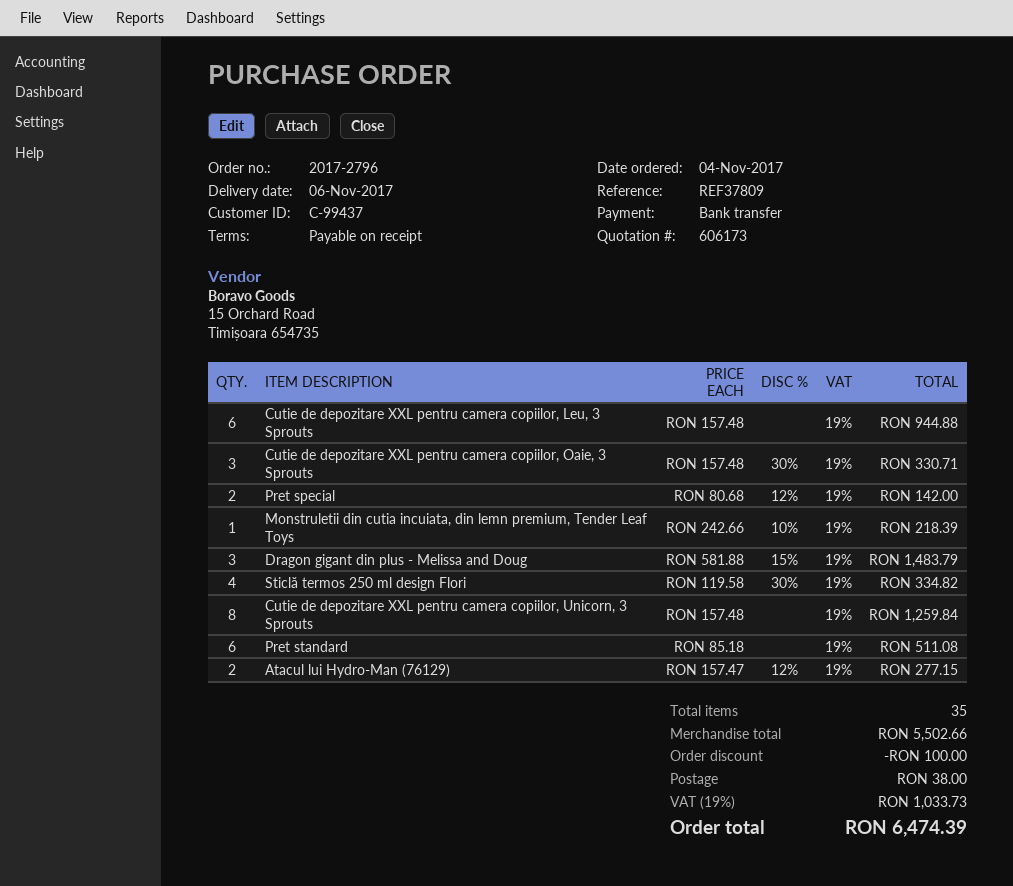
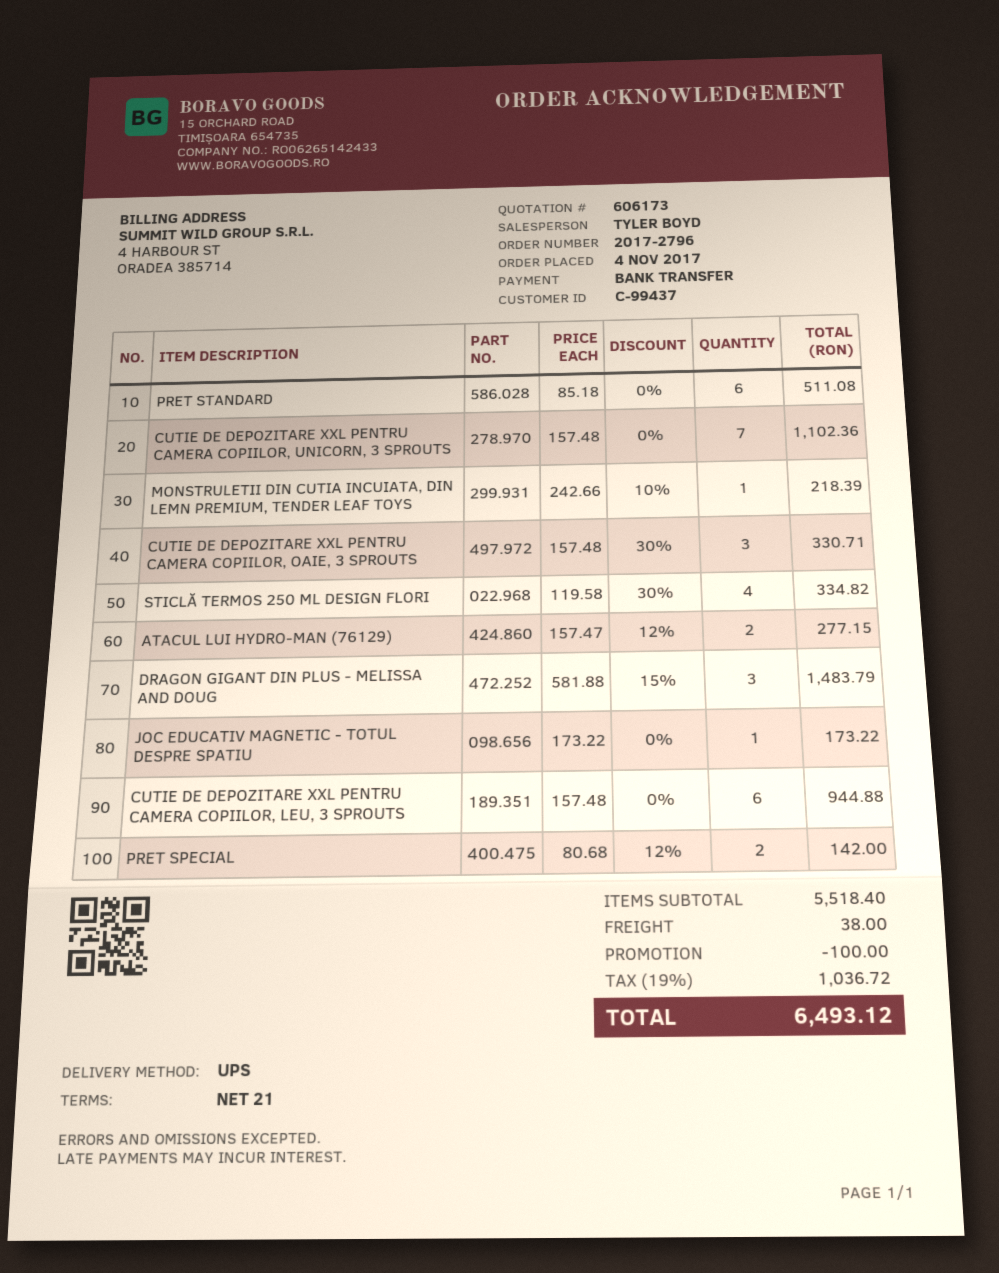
payment terms: on receipt -> 21 days
Cutie de depozitare XXL pentru camera copiilor, Unicorn, 3 Sprouts: 8 x 157.48 = 1259.84 -> 7 x 157.48 = 1102.36
JOC EDUCATIV MAGNETIC - TOTUL DESPRE SPATIU: none -> 1 x 173.22 = 173.22
subtotal: 5502.66 -> 5518.40
tax: 19% = 1033.73 -> 19% = 1036.72
total: 6474.39 -> 6493.12

